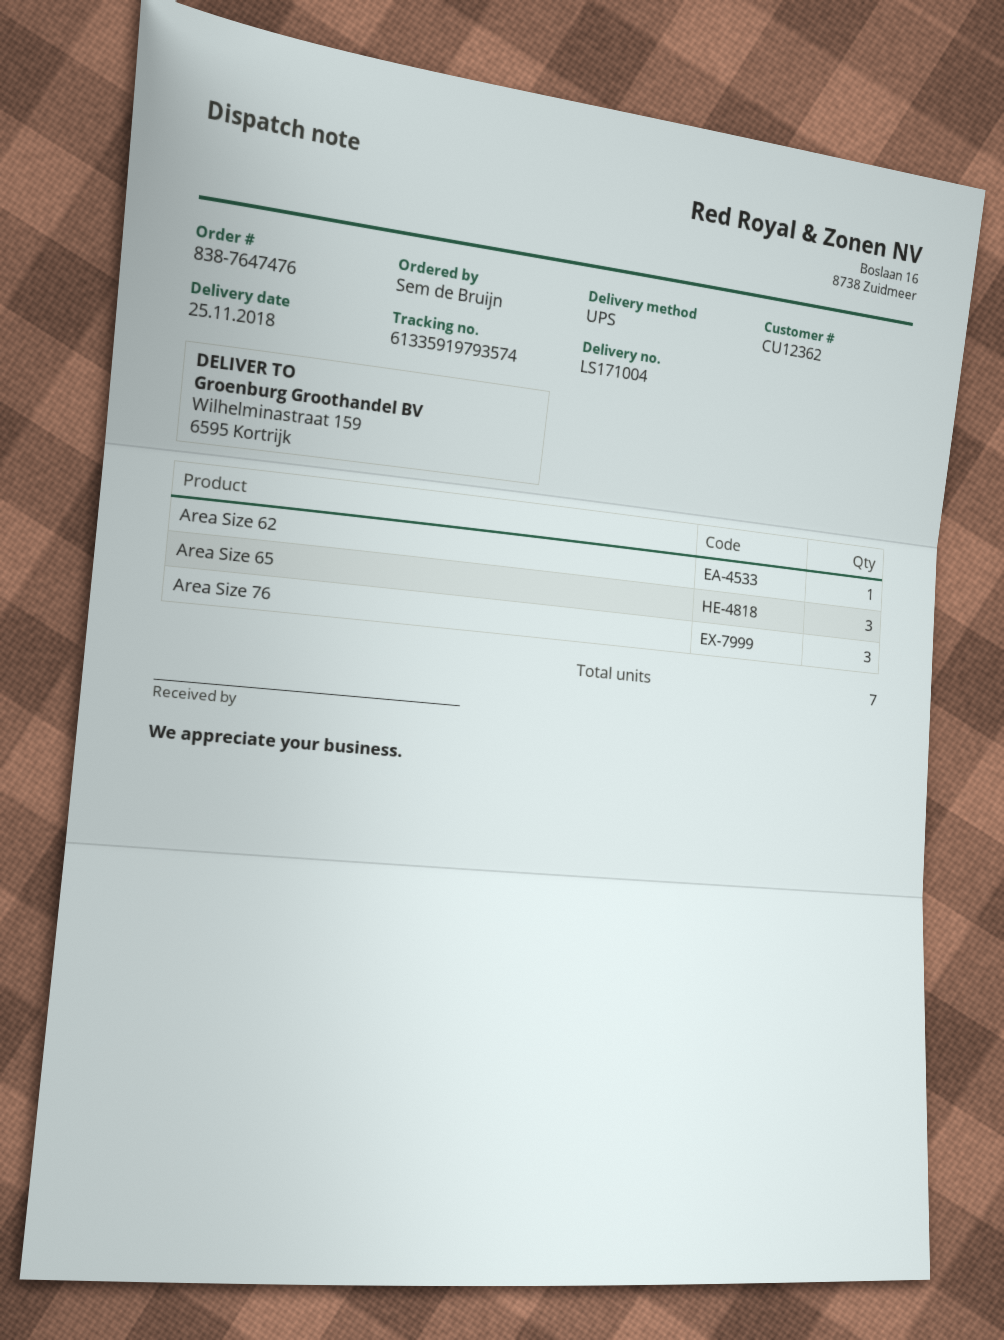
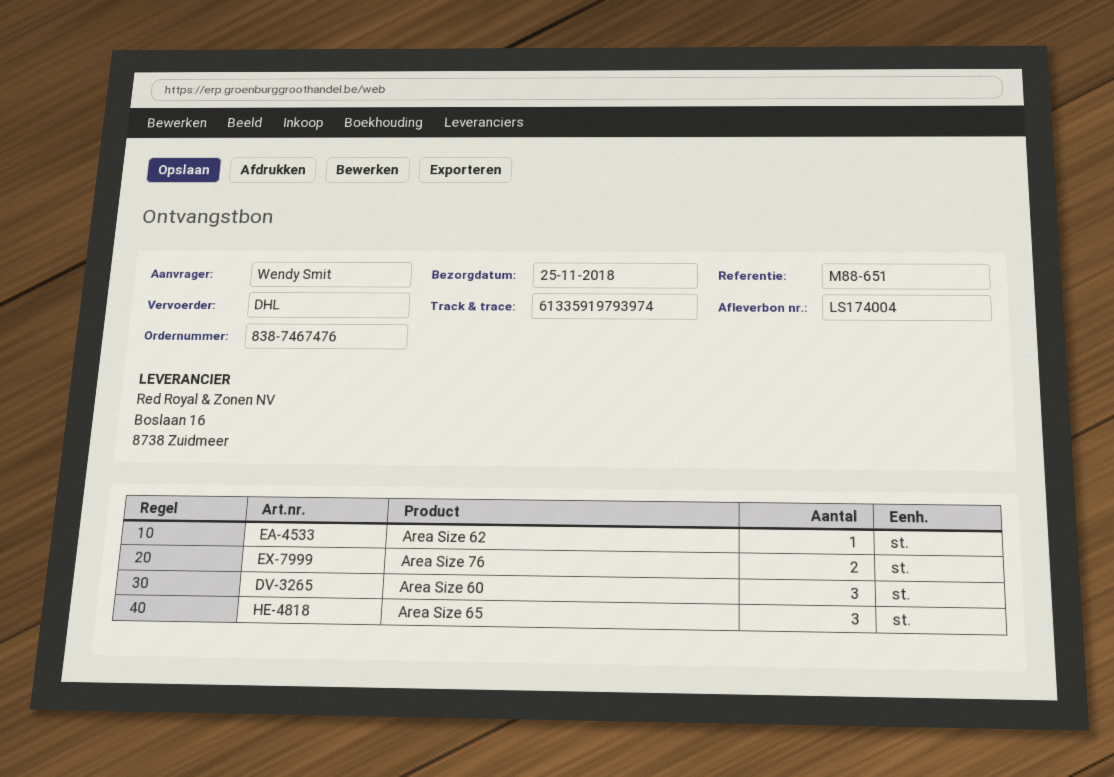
order number: 838-7647476 -> 838-7467476
delivery note number: LS171004 -> LS174004
ordered by: Sem de Bruijn -> Wendy Smit
shipping method: UPS -> DHL
tracking number: 61335919793574 -> 61335919793974
Area Size 76: 3 -> 2
Area Size 60: none -> 3

